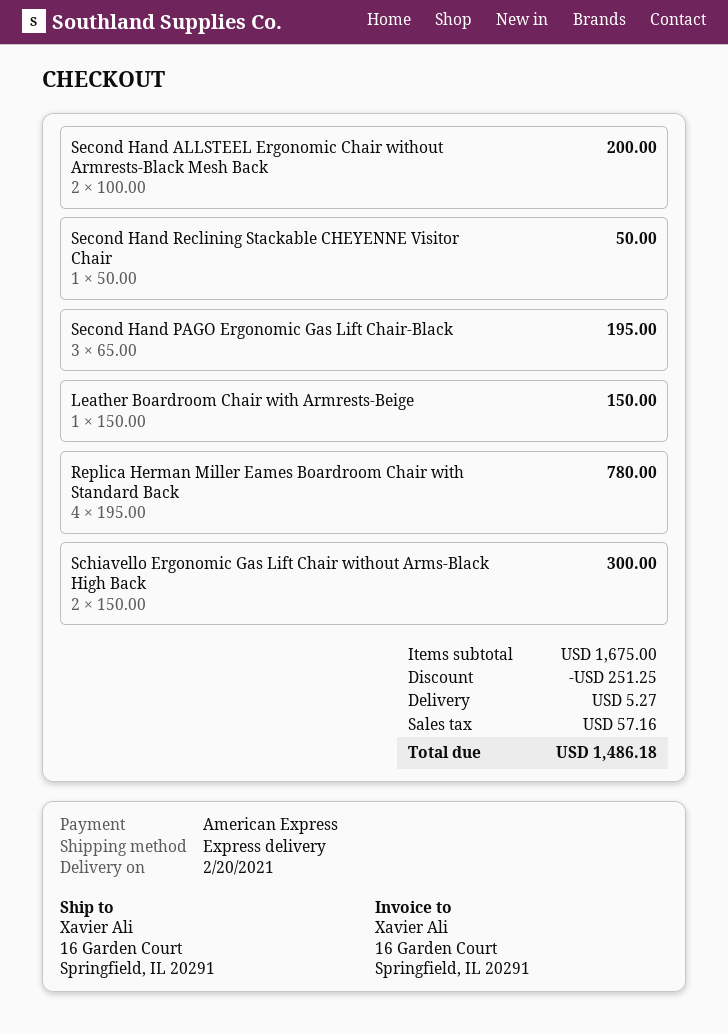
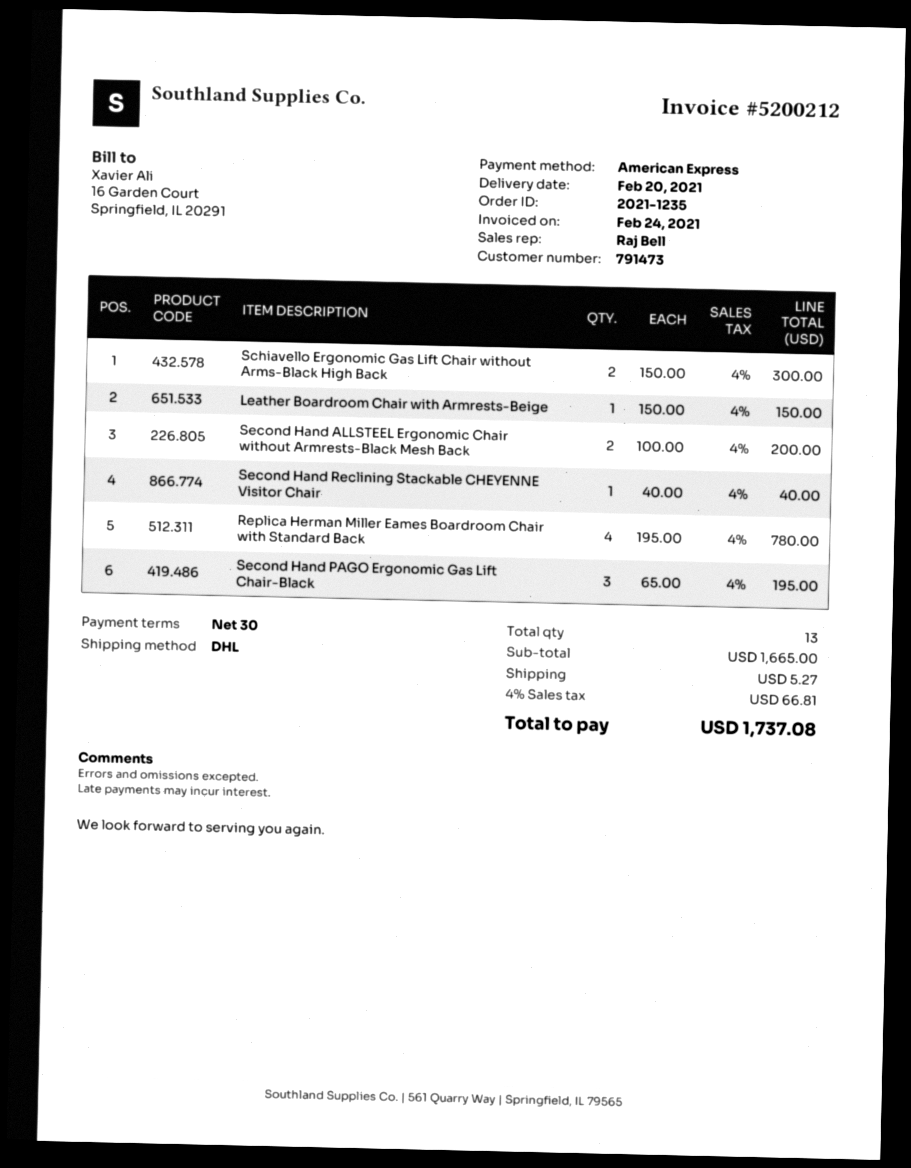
shipping method: express -> DHL
Second Hand Reclining Stackable CHEYENNE Visitor Chair: 1 x 50.00 = 50.00 -> 1 x 40.00 = 40.00
subtotal: 1675.00 -> 1665.00
discount: 251.25 -> none
tax: 57.16 -> 66.81
total: 1486.18 -> 1737.08

